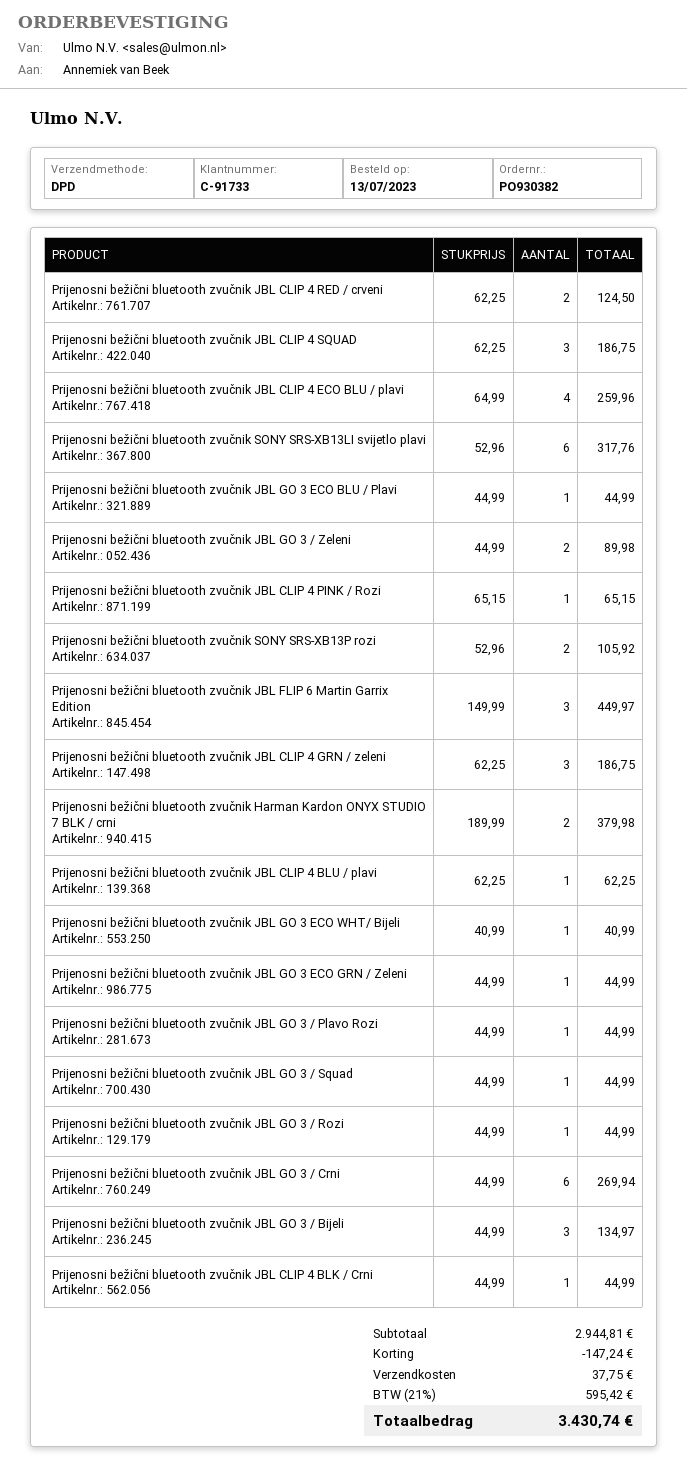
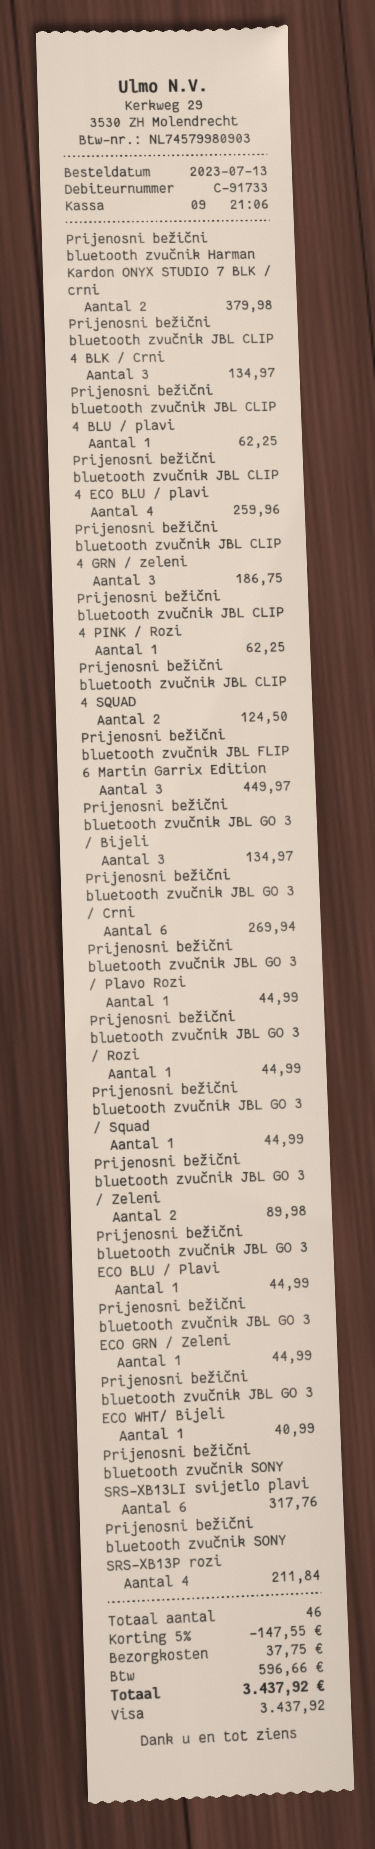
Prijenosni bežični bluetooth zvučnik JBL CLIP 4 RED / crveni: 2 for 124.50 -> none
Prijenosni bežični bluetooth zvučnik JBL CLIP 4 SQUAD: 3 for 186.75 -> 2 for 124.50
Prijenosni bežični bluetooth zvučnik JBL CLIP 4 PINK / Rozi: 1 for 65.15 -> 1 for 62.25
Prijenosni bežični bluetooth zvučnik SONY SRS-XB13P rozi: 2 for 105.92 -> 4 for 211.84
Prijenosni bežični bluetooth zvučnik JBL CLIP 4 BLK / Crni: 1 for 44.99 -> 3 for 134.97
discount: 147.24 -> 147.55
tax: 595.42 -> 596.66
total: 3430.74 -> 3437.92

